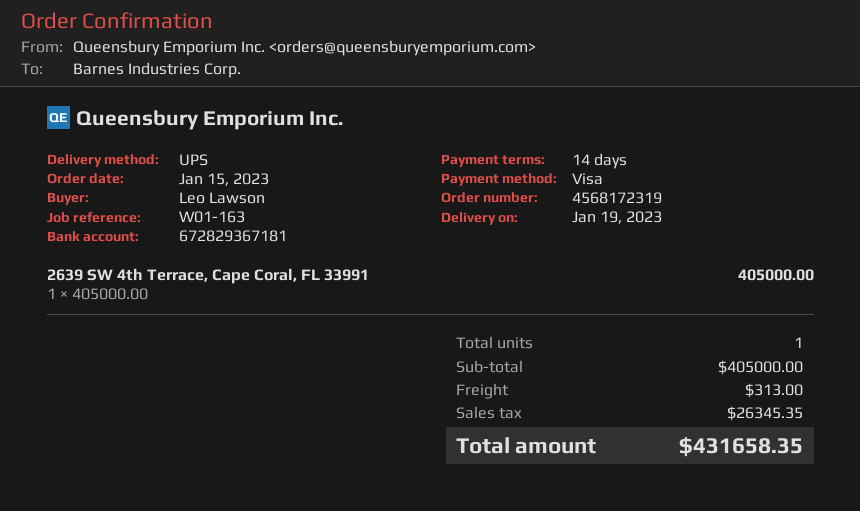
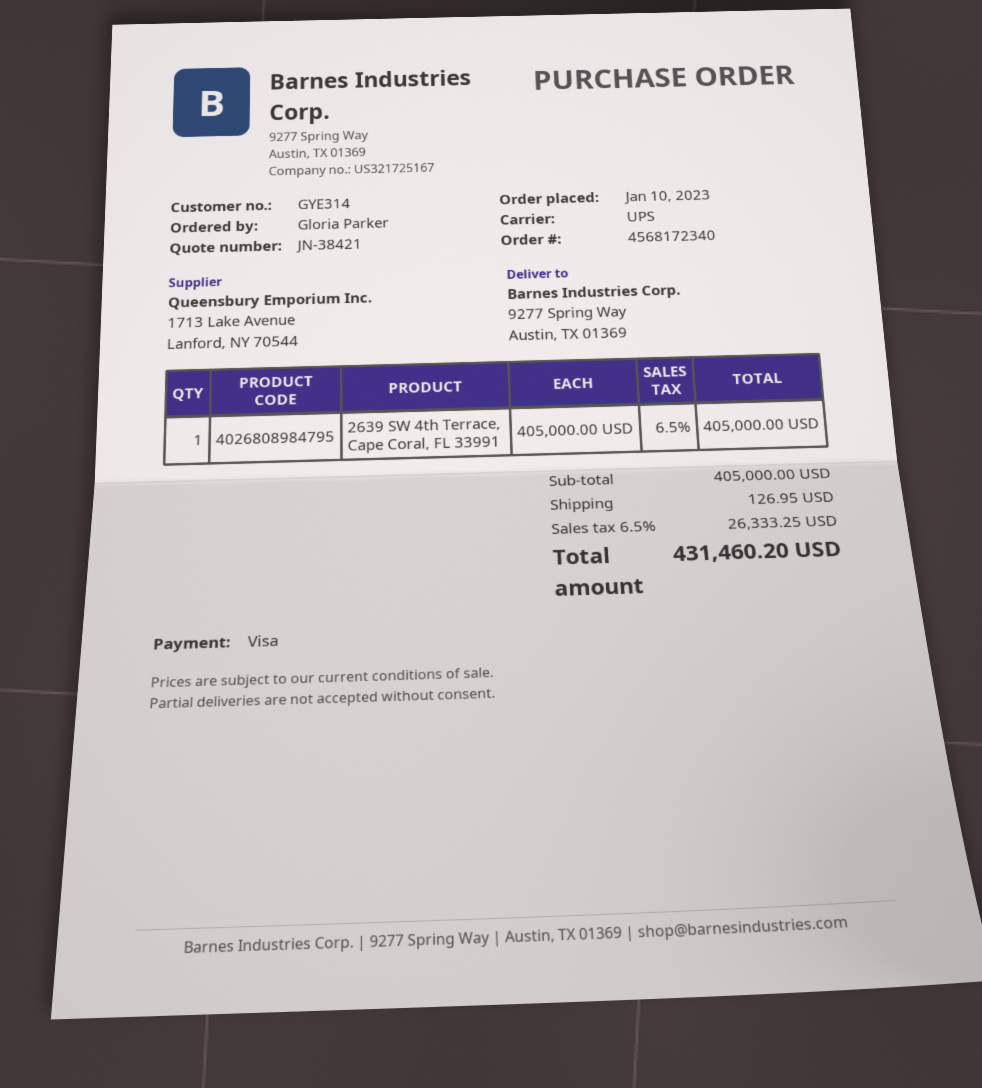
order number: 4568172319 -> 4568172340
order date: 2023-01-15 -> 2023-01-10
ordered by: Leo Lawson -> Gloria Parker
shipping: 313.00 -> 126.95
tax: 26345.35 -> 26333.25
total: 431658.35 -> 431460.20

